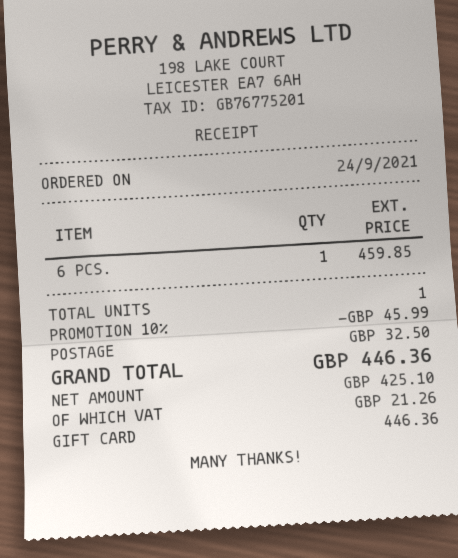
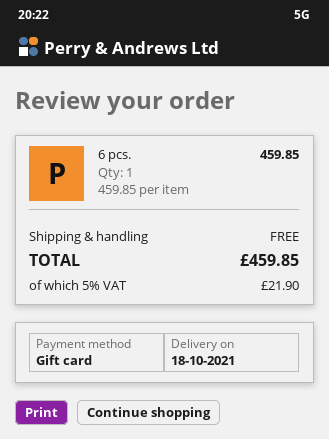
discount: 10% = 45.99 -> none
shipping: 32.50 -> 0.00
tax: 21.26 -> 21.90
total: 446.36 -> 459.85

